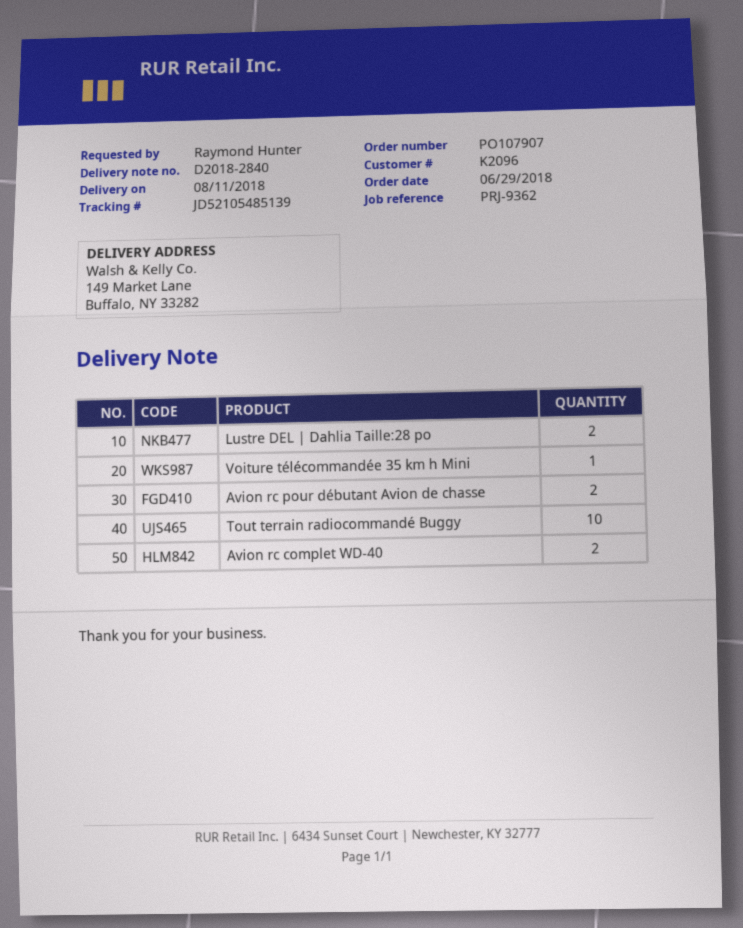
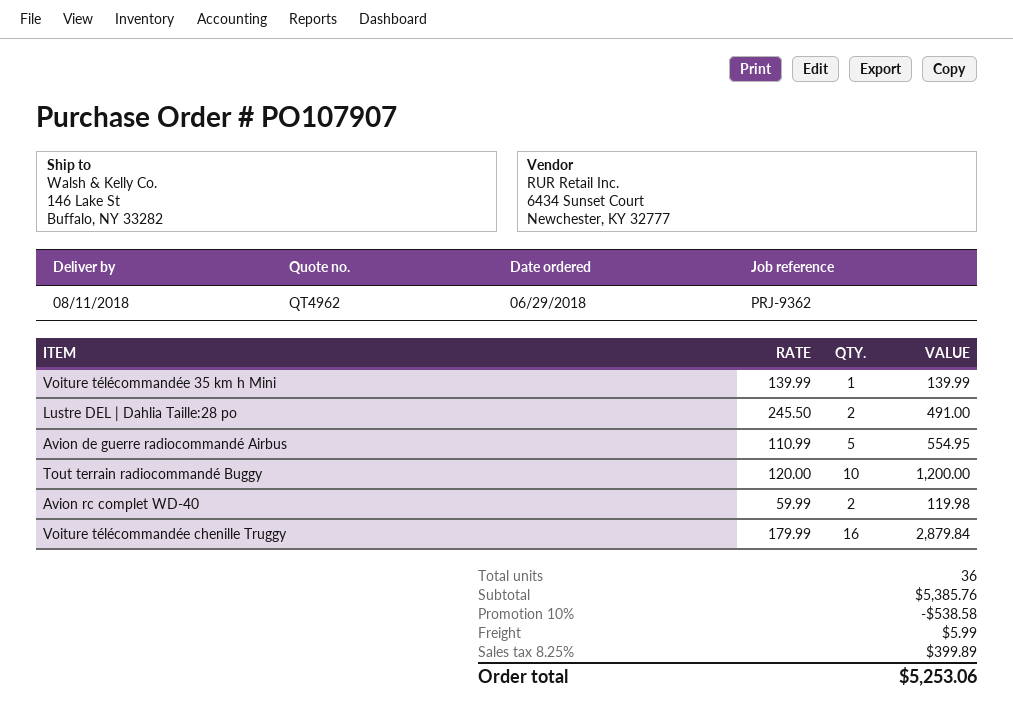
ship to: 149 Market Lane, Buffalo, NY 33282 -> 146 Lake St, Buffalo, NY 33282
Avion rc pour débutant Avion de chasse: 2 -> none
Avion de guerre radiocommandé Airbus: none -> 5
Voiture télécommandée chenille Truggy: none -> 16

